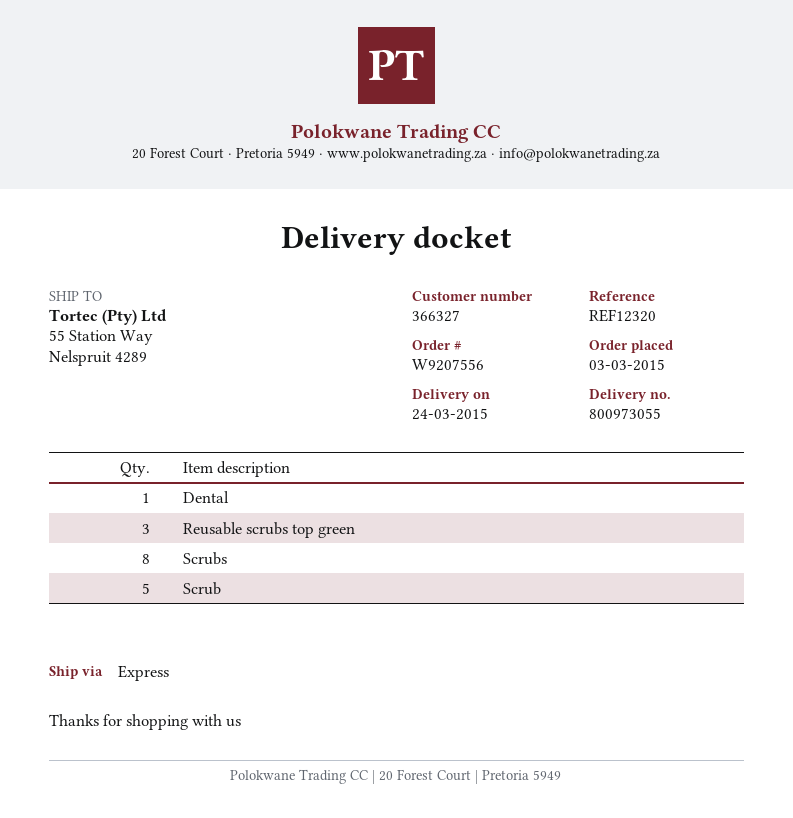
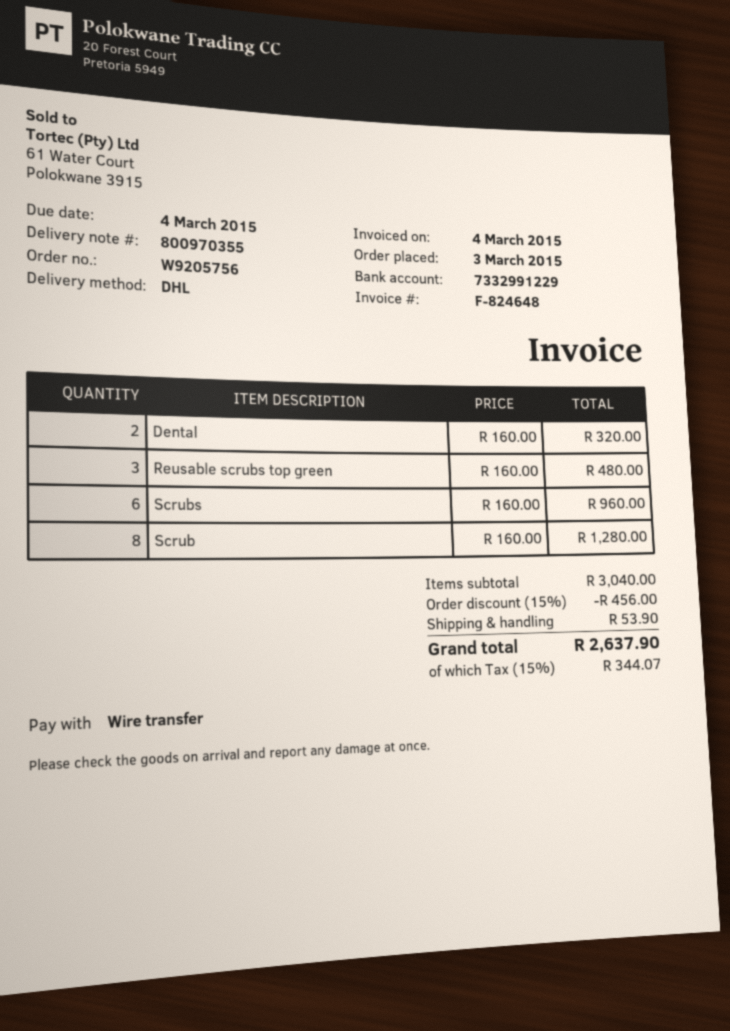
order number: W9207556 -> W9205756
delivery note number: 800973055 -> 800970355
shipping method: express -> DHL
Dental: 1 -> 2
Scrubs: 8 -> 6
Scrub: 5 -> 8

